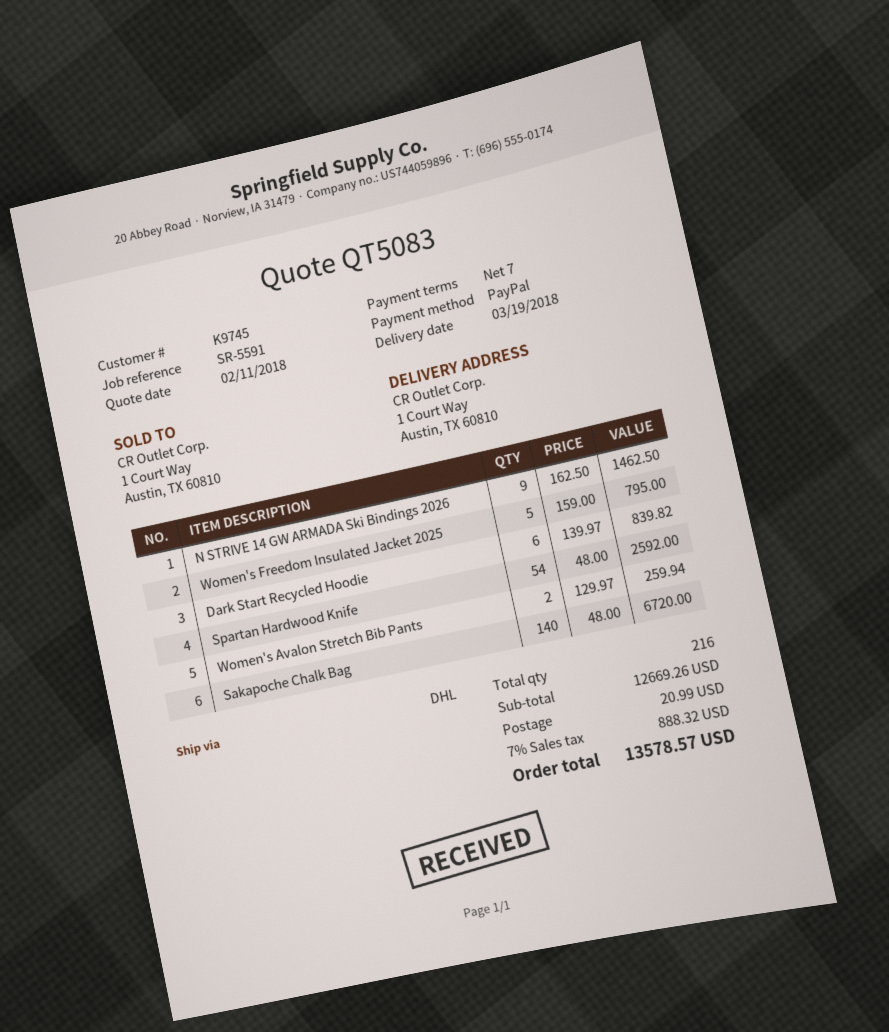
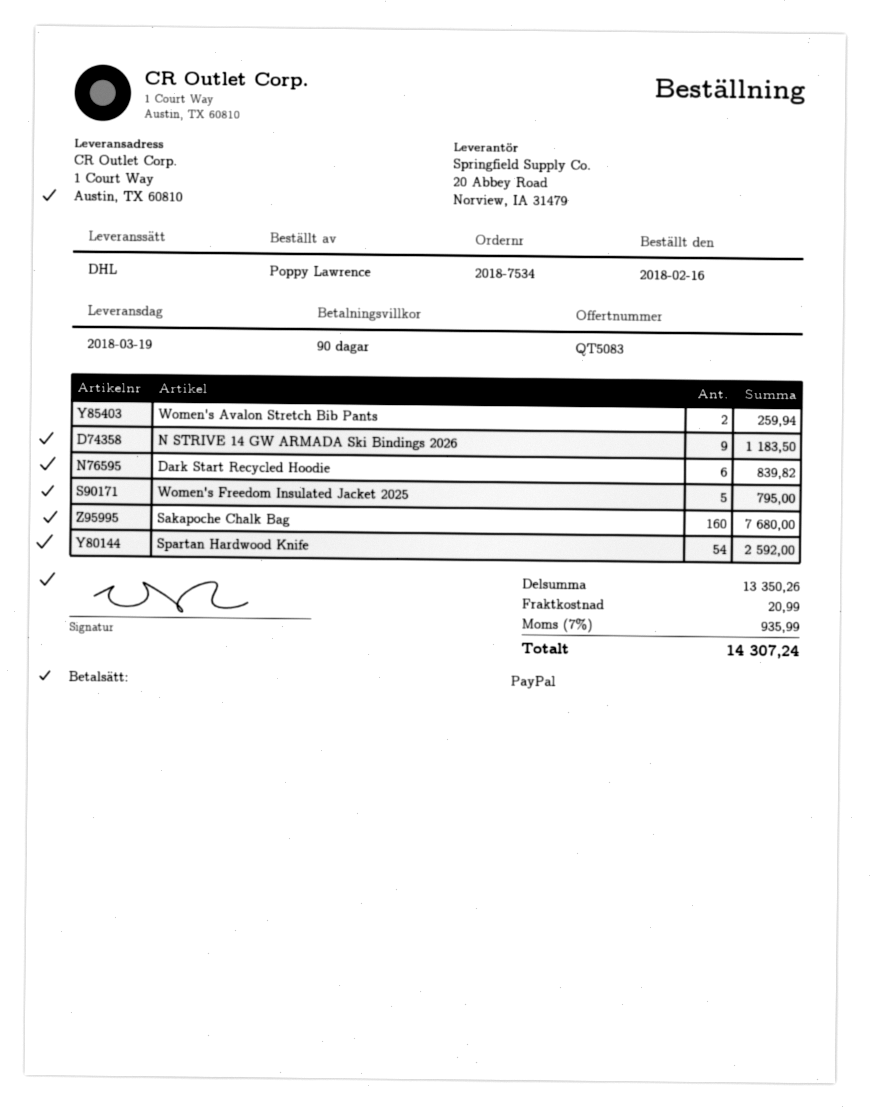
payment terms: 7 days -> 90 days
N STRIVE 14 GW ARMADA Ski Bindings 2026: 9 for 1462.50 -> 9 for 1183.50
Sakapoche Chalk Bag: 140 for 6720.00 -> 160 for 7680.00
subtotal: 12669.26 -> 13350.26
tax: 7% = 888.32 -> 7% = 935.99
total: 13578.57 -> 14307.24

